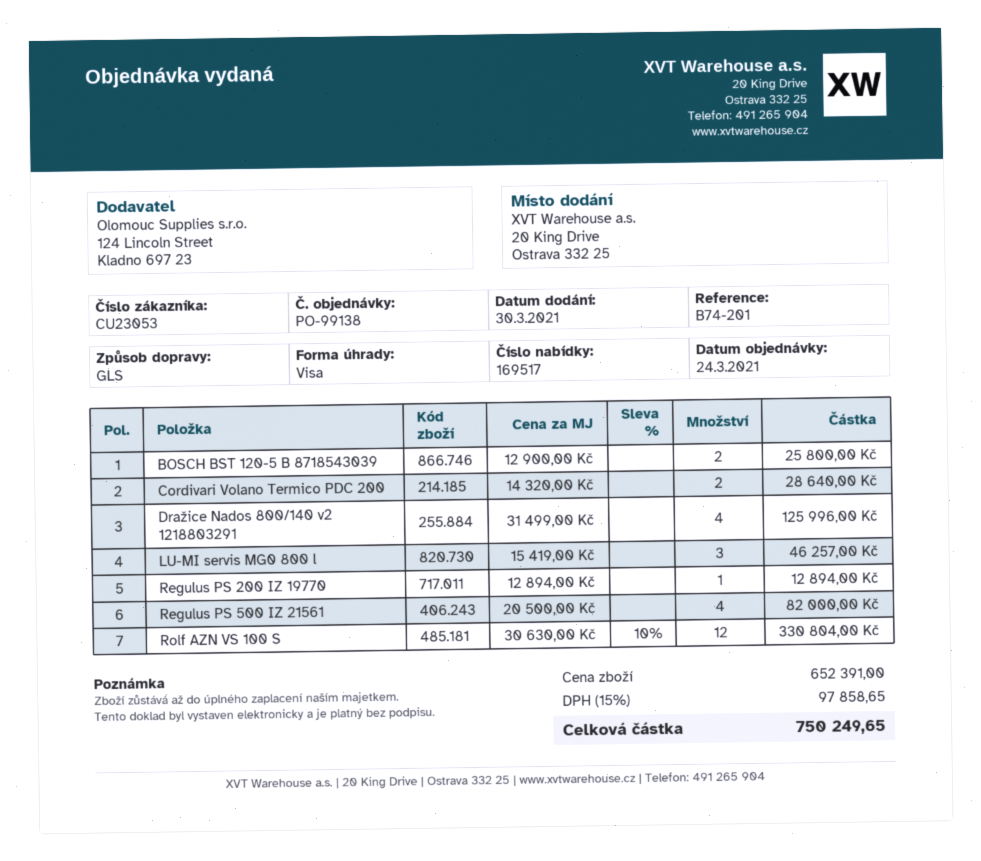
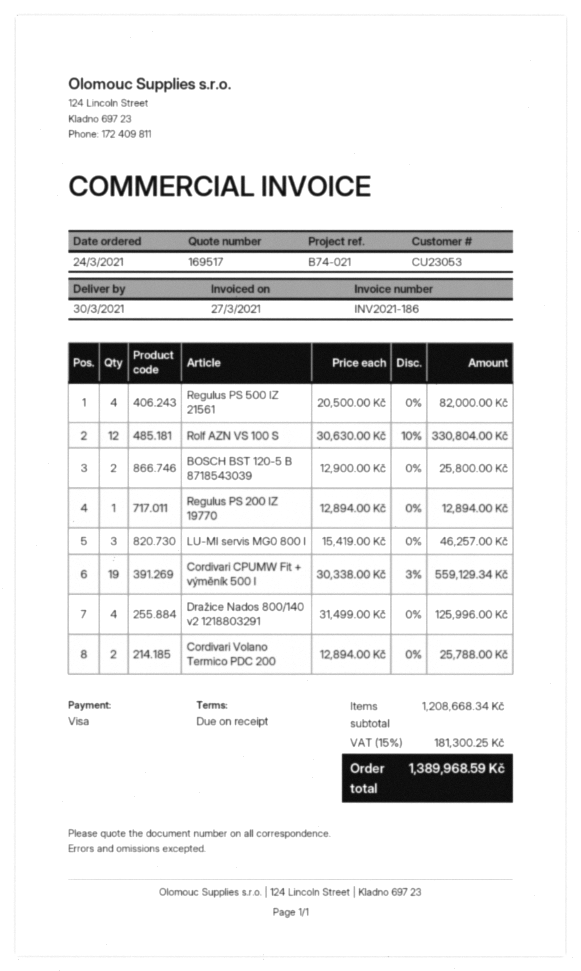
reference: B74-201 -> B74-021
Cordivari Volano Termico PDC 200: 2 x 14320.00 = 28640.00 -> 2 x 12894.00 = 25788.00
Cordivari CPUMW Fit + výměník 500 l: none -> 19 x 30338.00 - 3% = 559129.34
subtotal: 652391.00 -> 1208668.34
tax: 15% = 97858.65 -> 15% = 181300.25
total: 750249.65 -> 1389968.59

